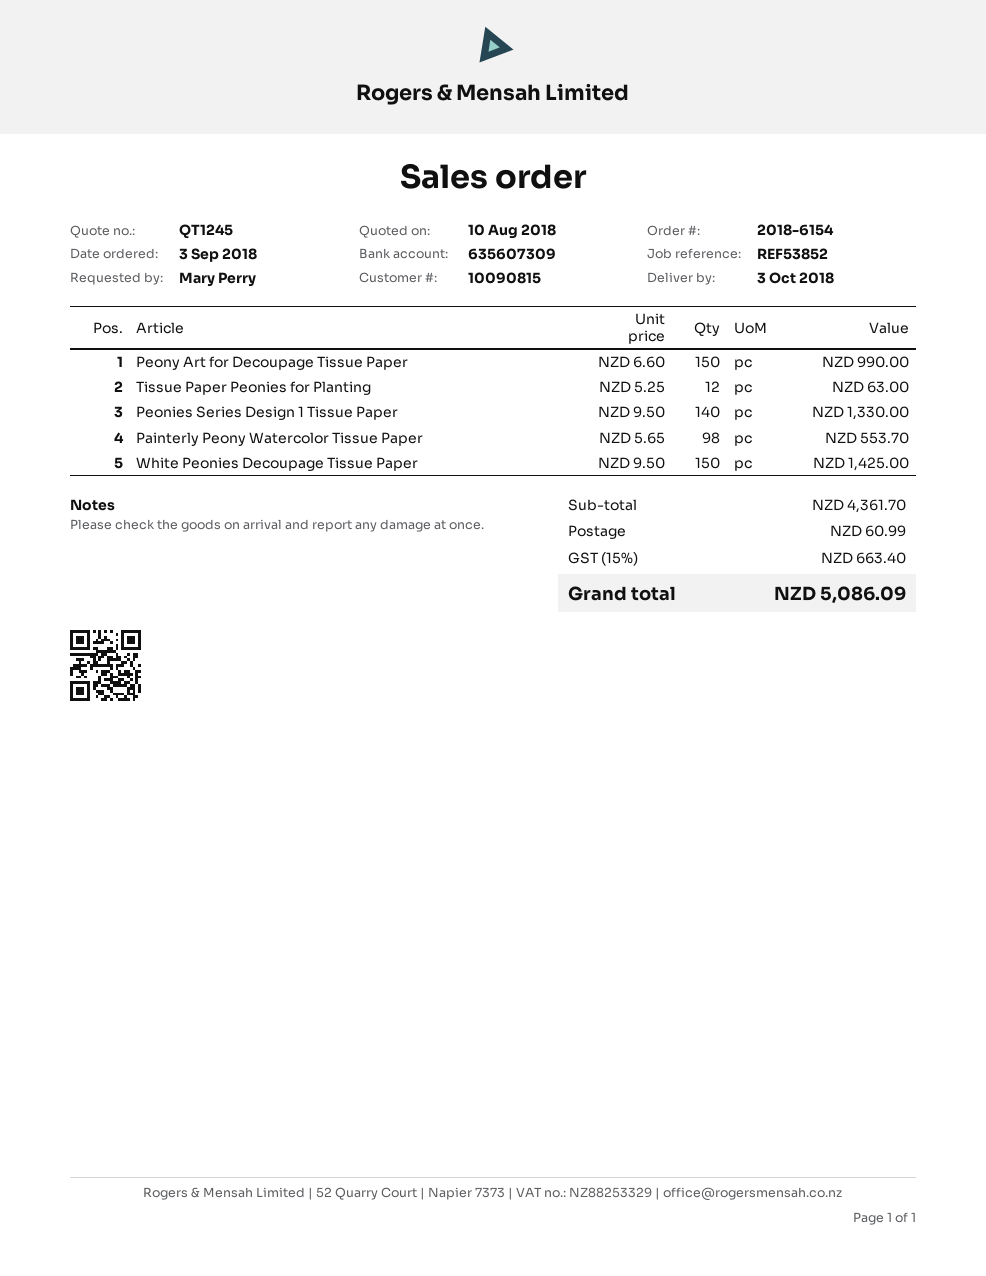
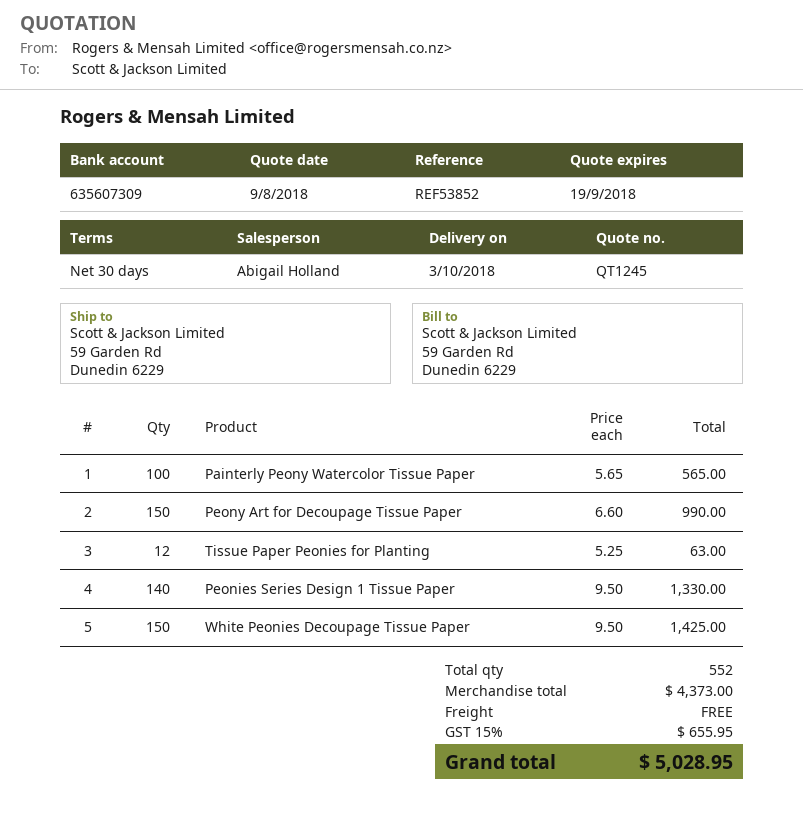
quote date: 2018-08-10 -> 2018-08-09
Painterly Peony Watercolor Tissue Paper: 98 x 5.65 = 553.70 -> 100 x 5.65 = 565.00
subtotal: 4361.70 -> 4373.00
shipping: 60.99 -> 0.00
tax: 15% = 663.40 -> 15% = 655.95
total: 5086.09 -> 5028.95

